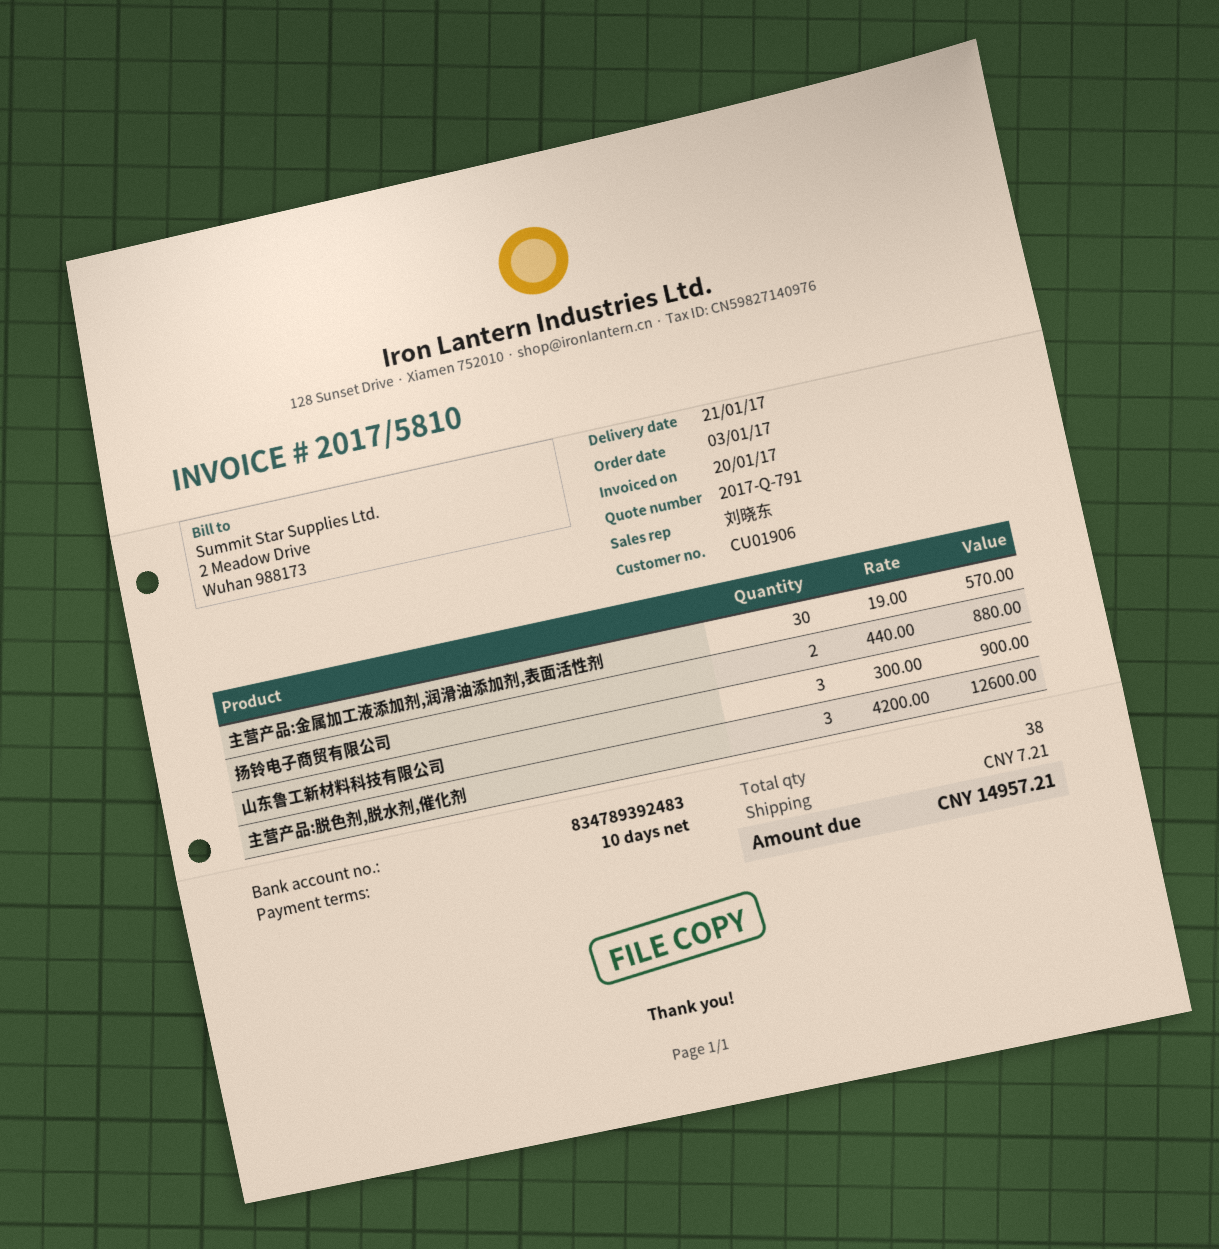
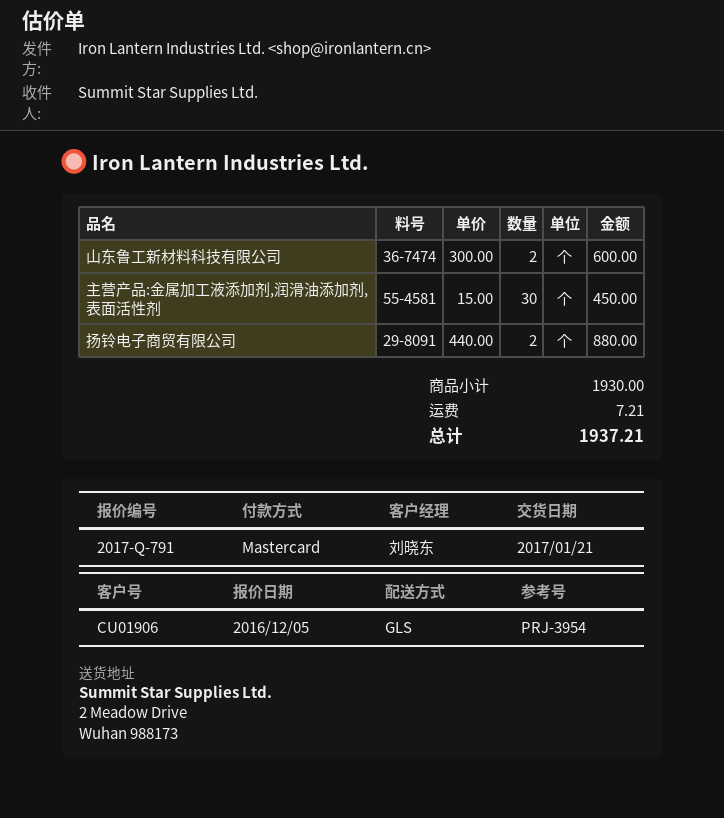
主营产品:金属加工液添加剂,润滑油添加剂,表面活性剂: 30 x 19.00 = 570.00 -> 30 x 15.00 = 450.00
山东鲁工新材料科技有限公司: 3 x 300.00 = 900.00 -> 2 x 300.00 = 600.00
主营产品:脱色剂,脱水剂,催化剂: 3 x 4200.00 = 12600.00 -> none
total: 14957.21 -> 1937.21

